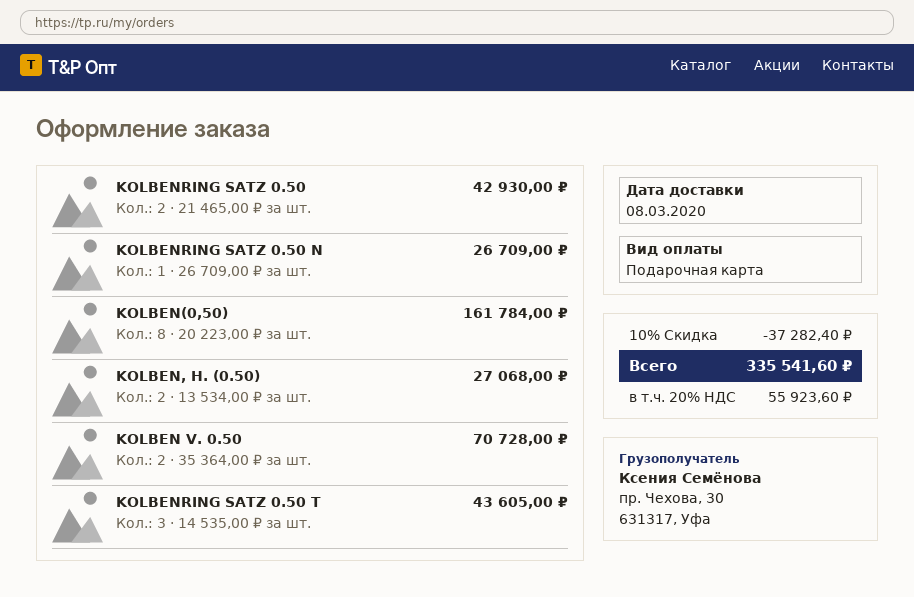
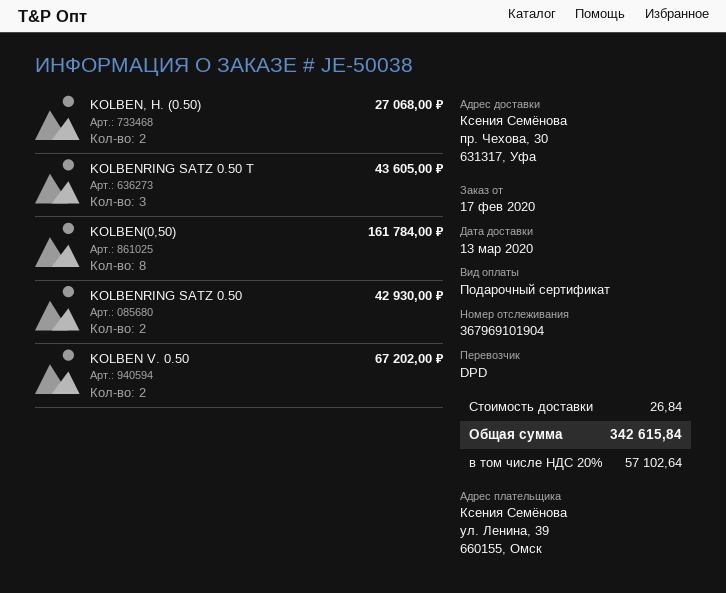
delivery date: 2020-03-08 -> 2020-03-13
KOLBENRING SATZ 0.50 N: 1 for 26709.00 -> none
KOLBEN V. 0.50: 2 for 70728.00 -> 2 for 67202.00
discount: 10% = 37282.40 -> none
shipping: none -> 26.84
tax: 20% = 55923.60 -> 20% = 57102.64
total: 335541.60 -> 342615.84

